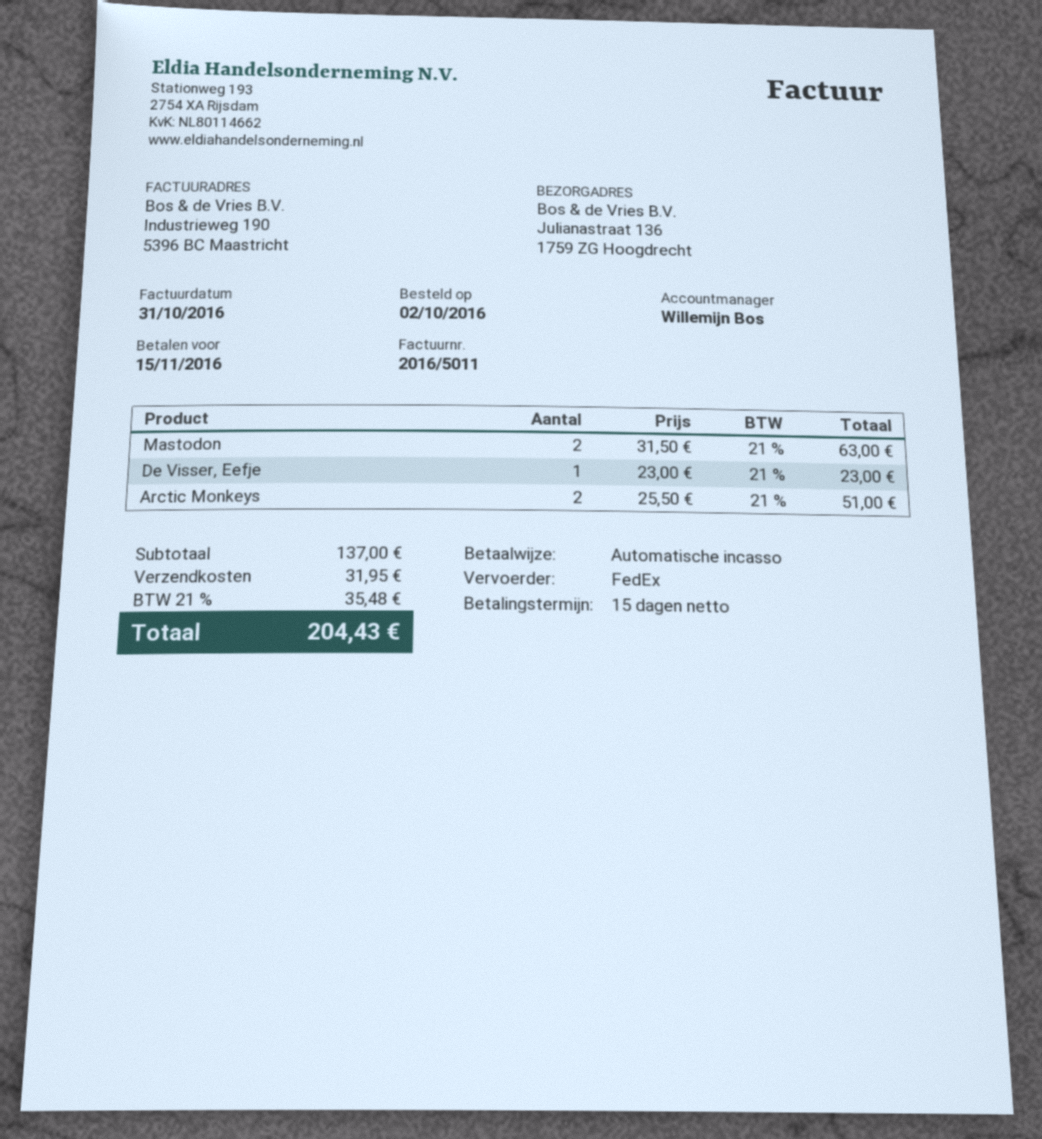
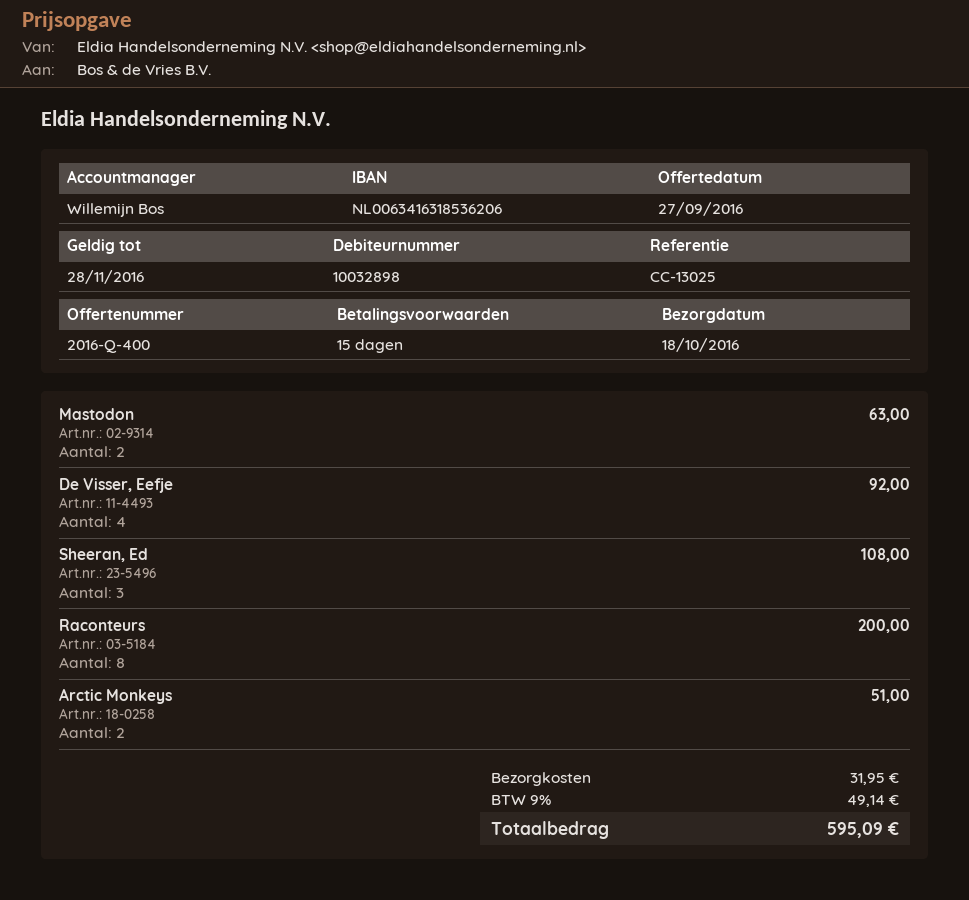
De Visser, Eefje: 1 for 23.00 -> 4 for 92.00
Sheeran, Ed: none -> 3 for 108.00
Raconteurs: none -> 8 for 200.00
tax: 21% = 35.48 -> 9% = 49.14
total: 204.43 -> 595.09

